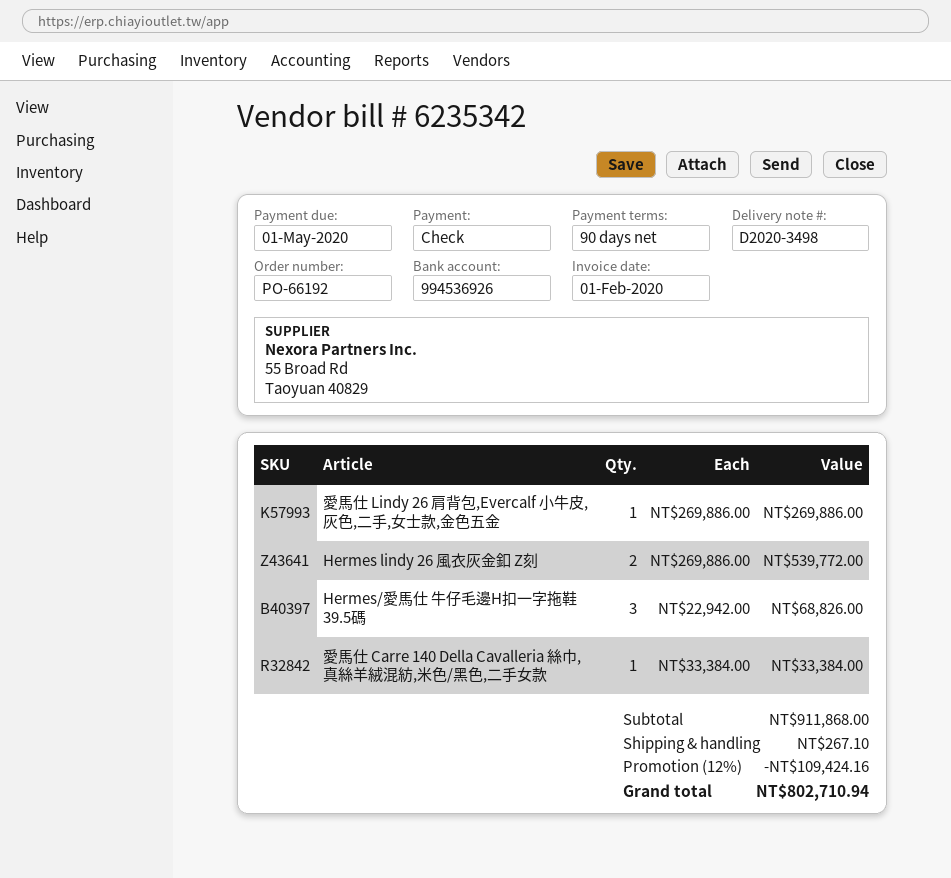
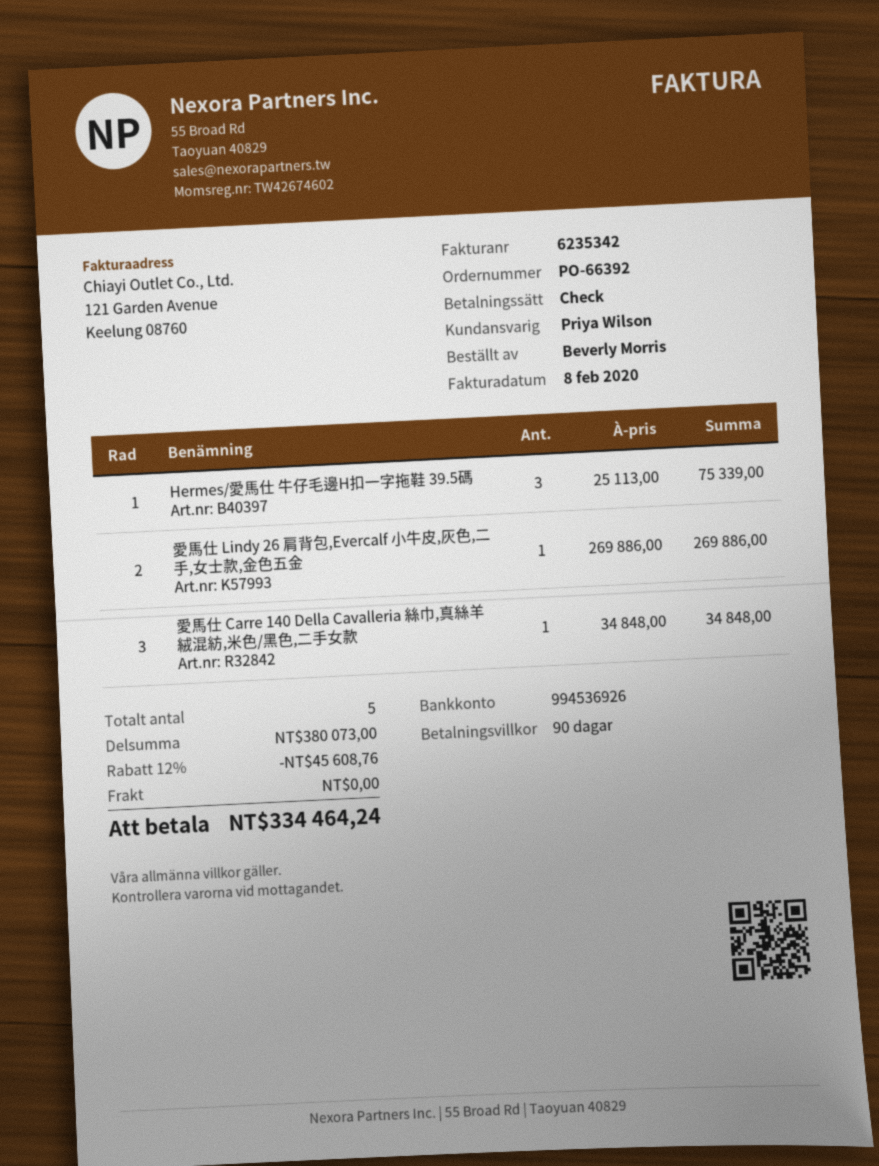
order number: PO-66192 -> PO-66392
invoice date: 2020-02-01 -> 2020-02-08
Hermes lindy 26 風衣灰金釦 Z刻: 2 x 269886.00 = 539772.00 -> none
Hermes/愛馬仕 牛仔毛邊H扣一字拖鞋 39.5碼: 3 x 22942.00 = 68826.00 -> 3 x 25113.00 = 75339.00
愛馬仕 Carre 140 Della Cavalleria 絲巾,真絲羊絨混紡,米色/黑色,二手女款: 1 x 33384.00 = 33384.00 -> 1 x 34848.00 = 34848.00
subtotal: 911868.00 -> 380073.00
discount: 12% = 109424.16 -> 12% = 45608.76
shipping: 267.10 -> 0.00
total: 802710.94 -> 334464.24

